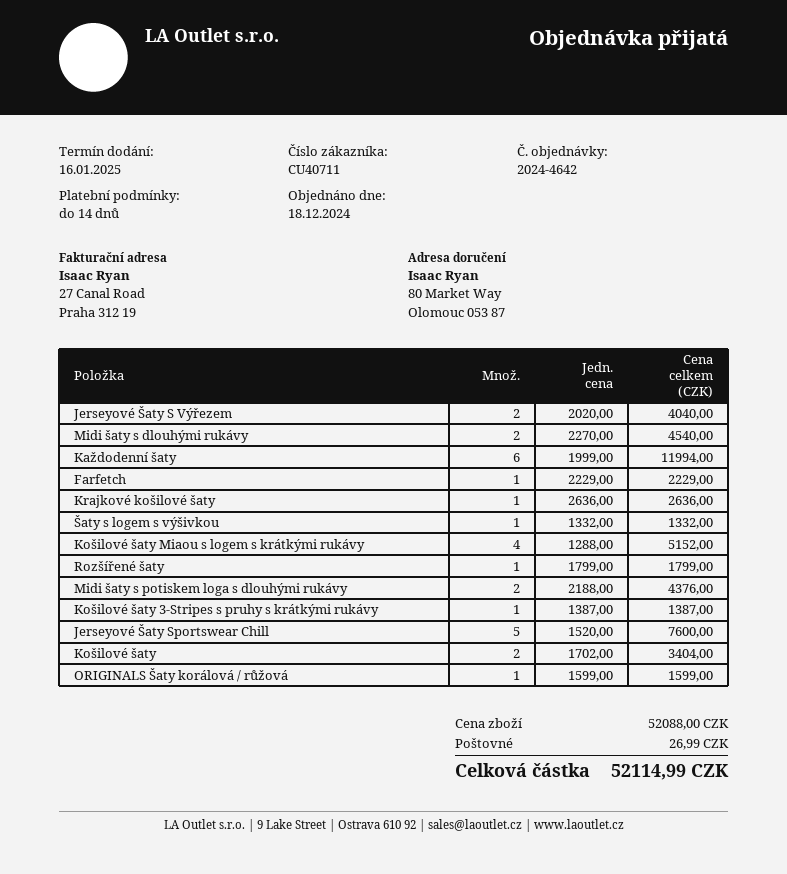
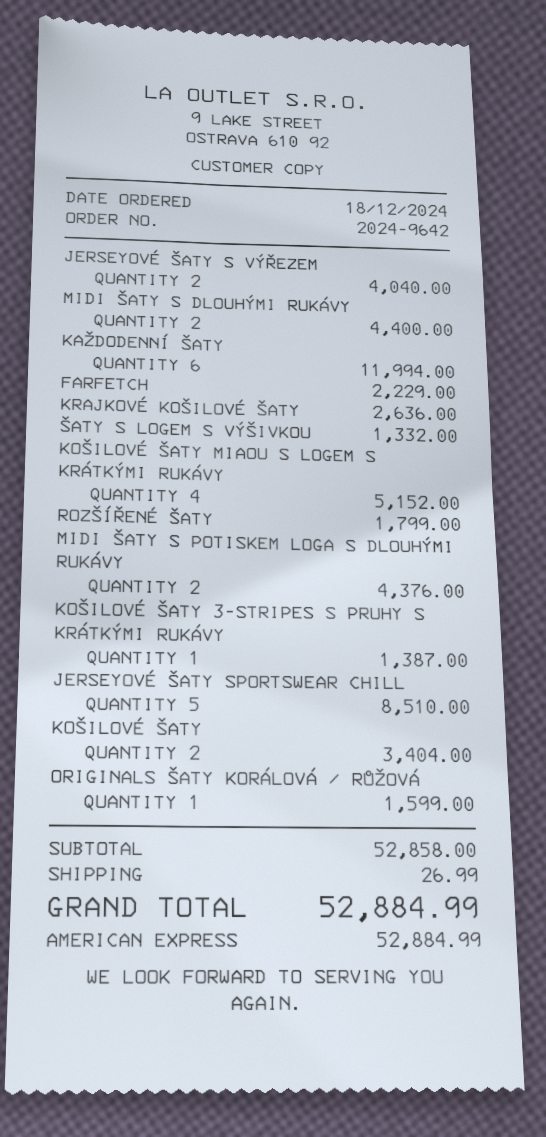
order number: 2024-4642 -> 2024-9642
Midi šaty s dlouhými rukávy: 2 for 4540.00 -> 2 for 4400.00
Jerseyové Šaty Sportswear Chill: 5 for 7600.00 -> 5 for 8510.00
subtotal: 52088.00 -> 52858.00
total: 52114.99 -> 52884.99

